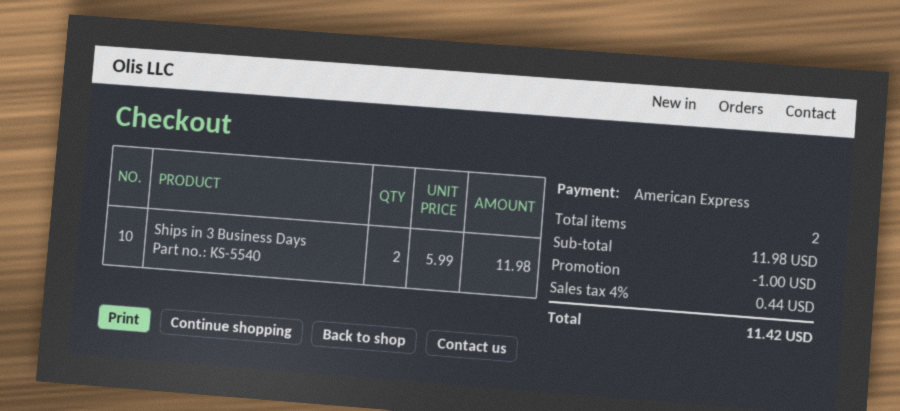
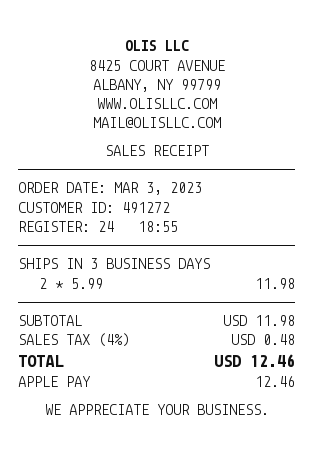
payment method: American Express -> Apple Pay
discount: 1.00 -> none
tax: 4% = 0.44 -> 4% = 0.48
total: 11.42 -> 12.46

